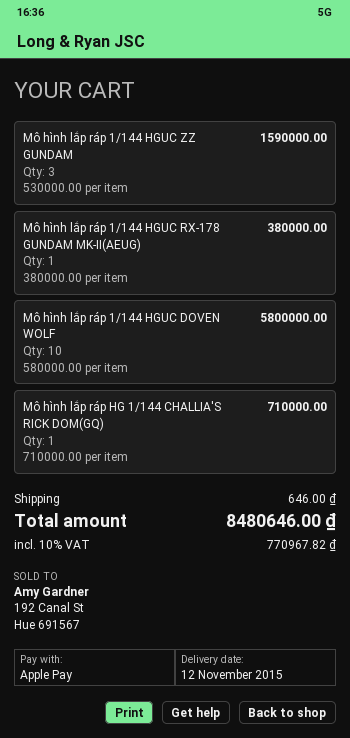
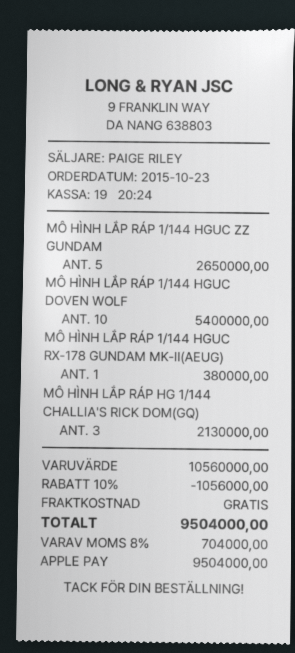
Mô hình lắp ráp 1/144 HGUC ZZ GUNDAM: 3 for 1590000.00 -> 5 for 2650000.00
Mô hình lắp ráp 1/144 HGUC DOVEN WOLF: 10 for 5800000.00 -> 10 for 5400000.00
Mô hình lắp ráp HG 1/144 CHALLIA'S RICK DOM(GQ): 1 for 710000.00 -> 3 for 2130000.00
discount: none -> 10% = 1056000.00
shipping: 646.00 -> 0.00
tax: 10% = 770967.82 -> 8% = 704000.00
total: 8480646.00 -> 9504000.00

